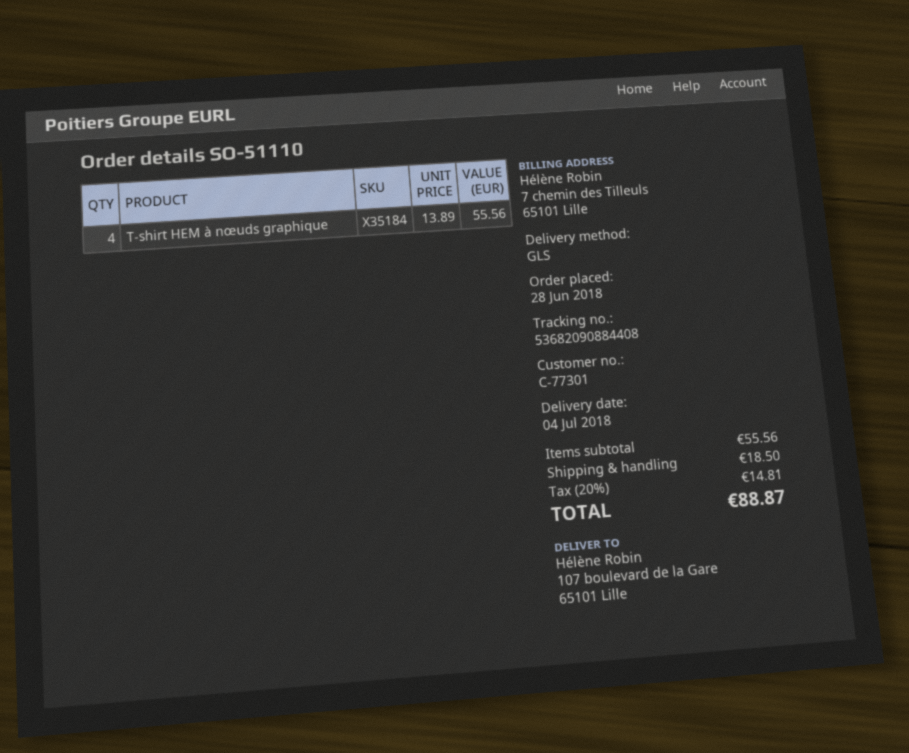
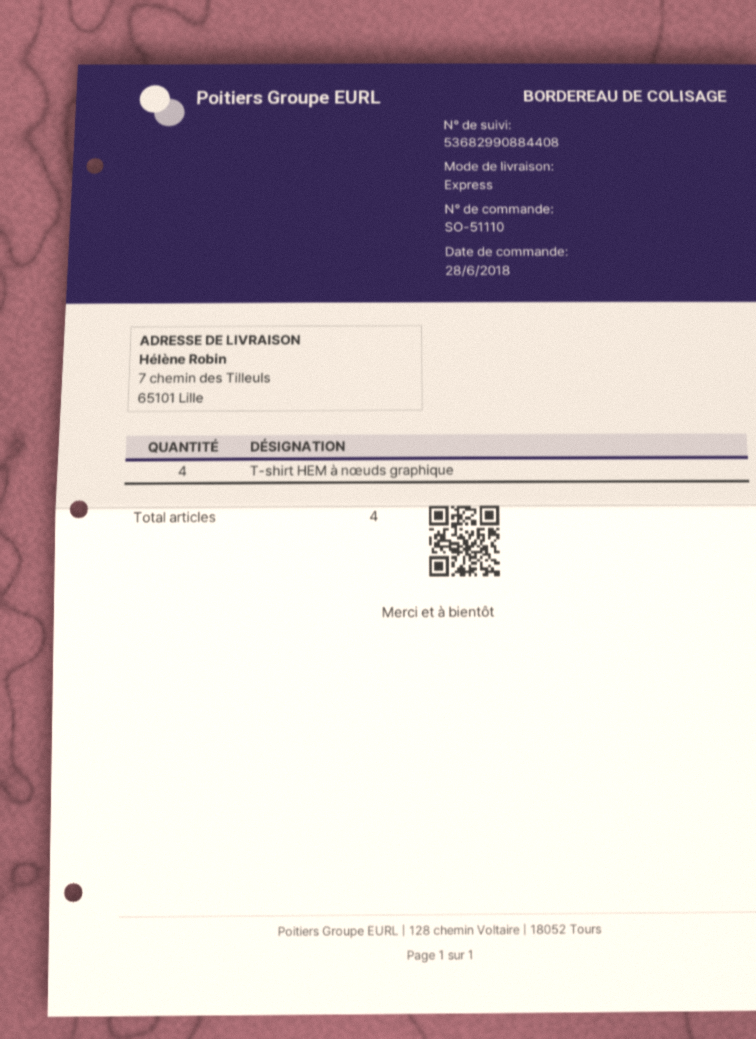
shipping method: GLS -> express
tracking number: 53682090884408 -> 53682990884408
ship to: 107 boulevard de la Gare, 65101 Lille -> 7 chemin des Tilleuls, 65101 Lille

